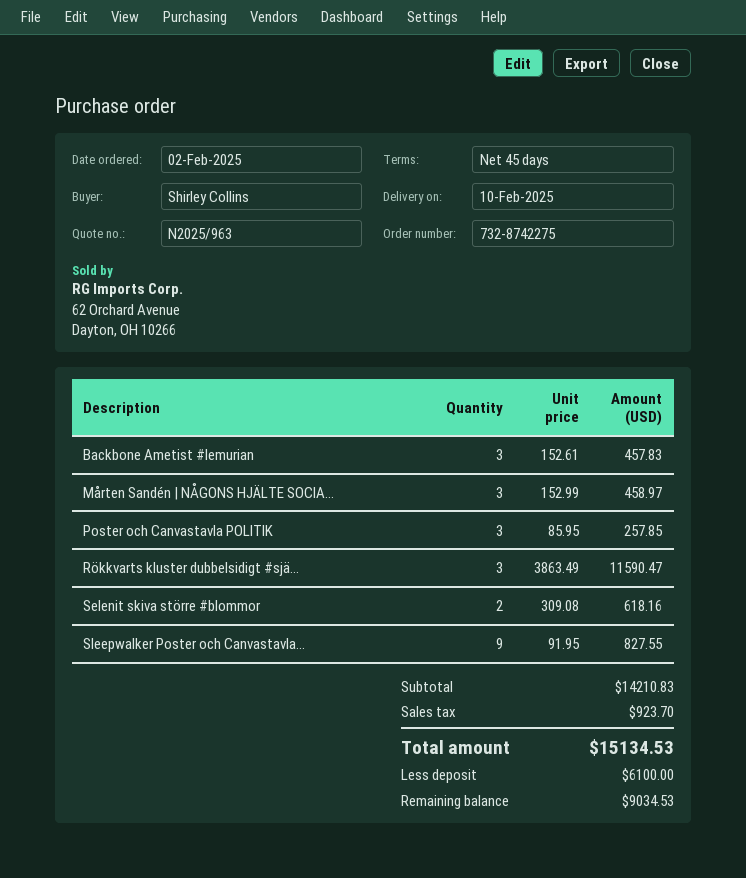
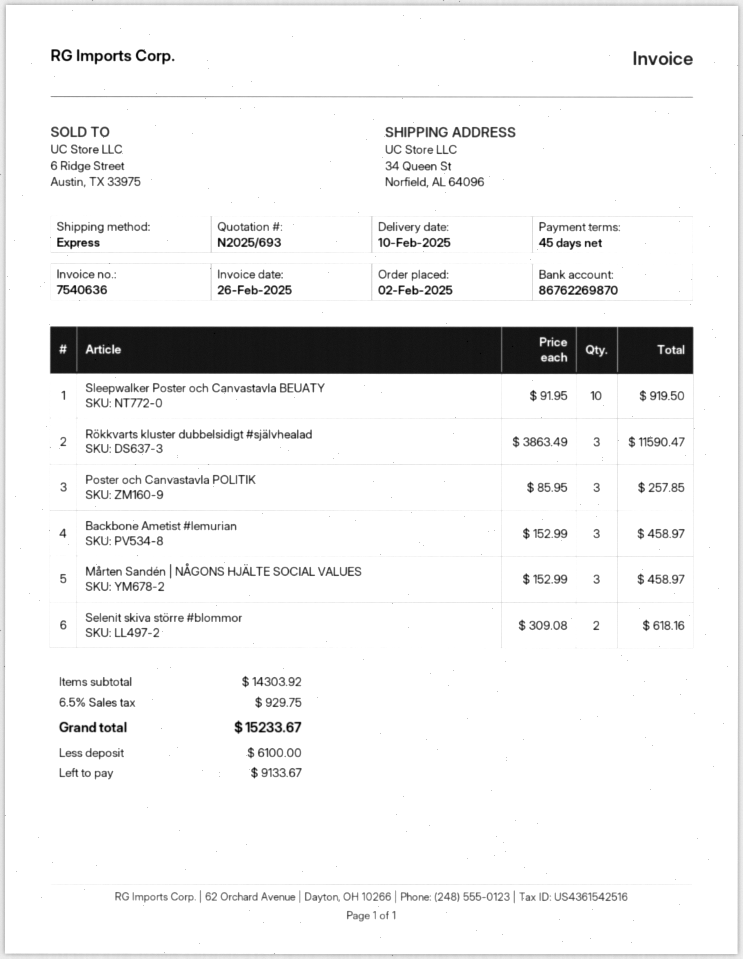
quote number: N2025/963 -> N2025/693
Backbone Ametist #lemurian: 3 x 152.61 = 457.83 -> 3 x 152.99 = 458.97
Sleepwalker Poster och Canvastavla...: 9 x 91.95 = 827.55 -> 10 x 91.95 = 919.50
subtotal: 14210.83 -> 14303.92
tax: 923.70 -> 929.75
total: 15134.53 -> 15233.67
balance: 9034.53 -> 9133.67

